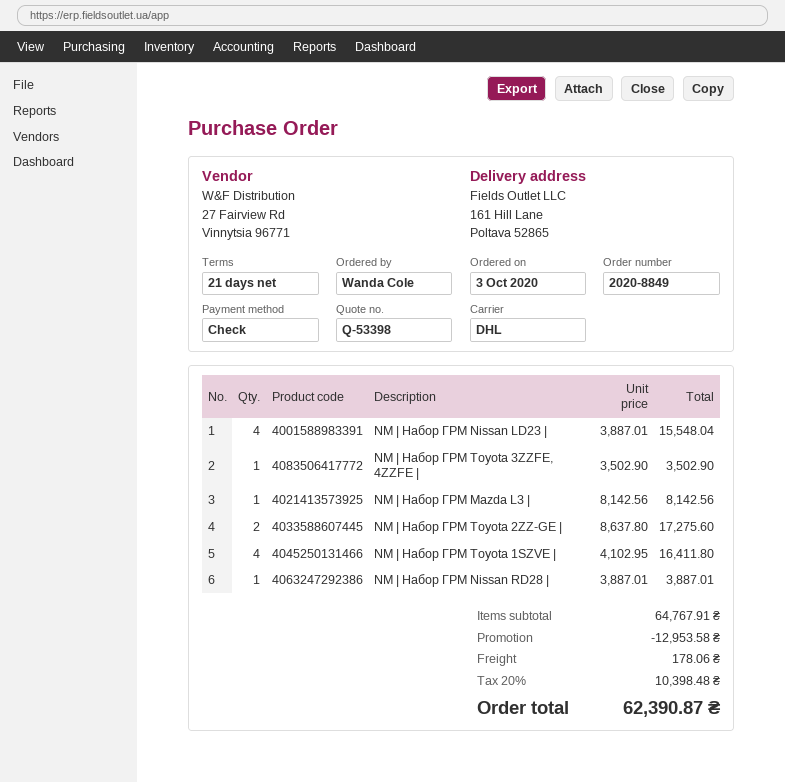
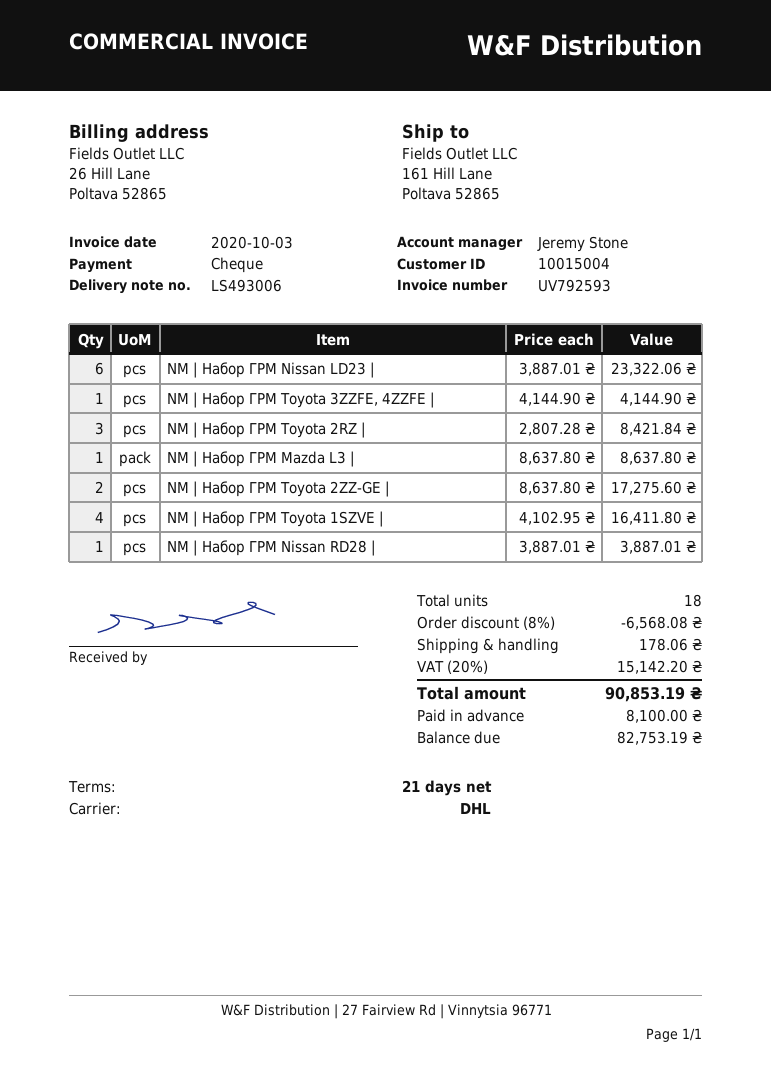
NM | Набор ГРМ Nissan LD23 |: 4 x 3887.01 = 15548.04 -> 6 x 3887.01 = 23322.06
NM | Набор ГРМ Toyota 3ZZFE, 4ZZFE |: 1 x 3502.90 = 3502.90 -> 1 x 4144.90 = 4144.90
NM | Набор ГРМ Mazda L3 |: 1 x 8142.56 = 8142.56 -> 1 x 8637.80 = 8637.80
NM | Набор ГРМ Toyota 2RZ |: none -> 3 x 2807.28 = 8421.84
discount: 12953.58 -> 6568.08
tax: 20% = 10398.48 -> 20% = 15142.20
total: 62390.87 -> 90853.19

